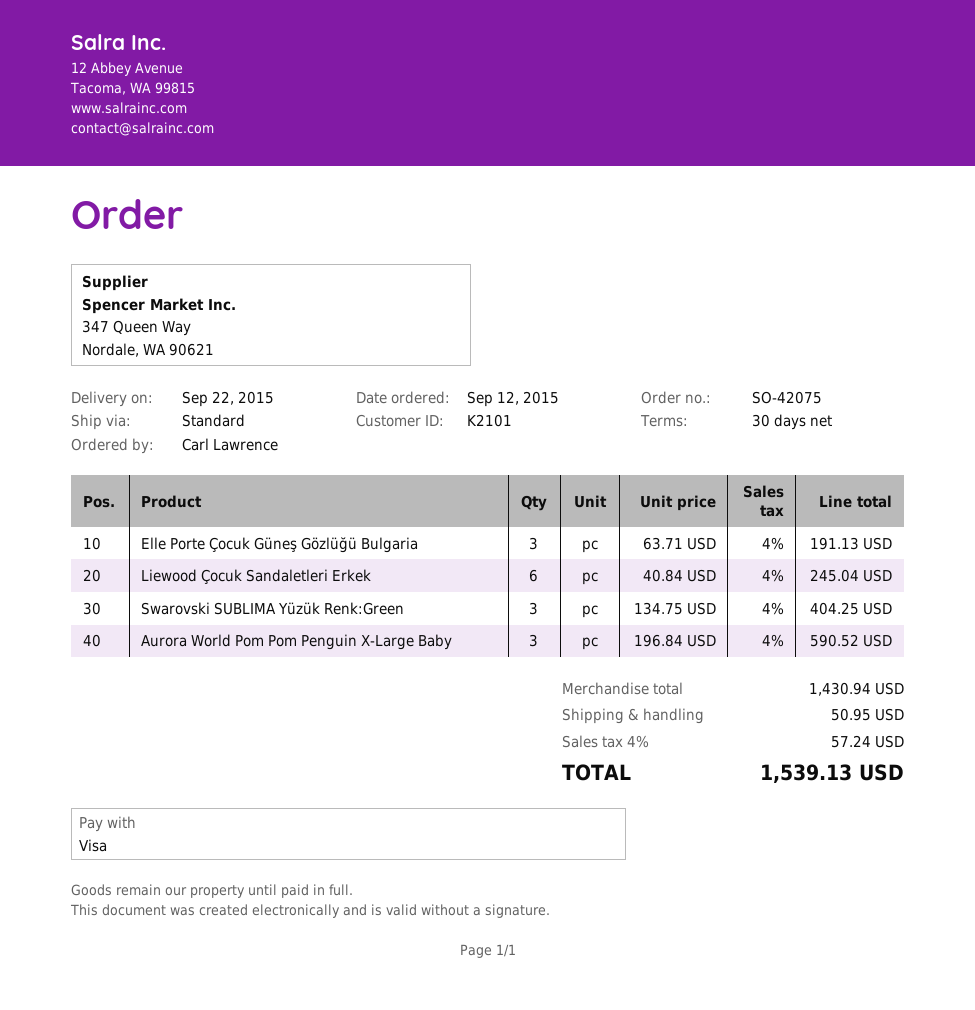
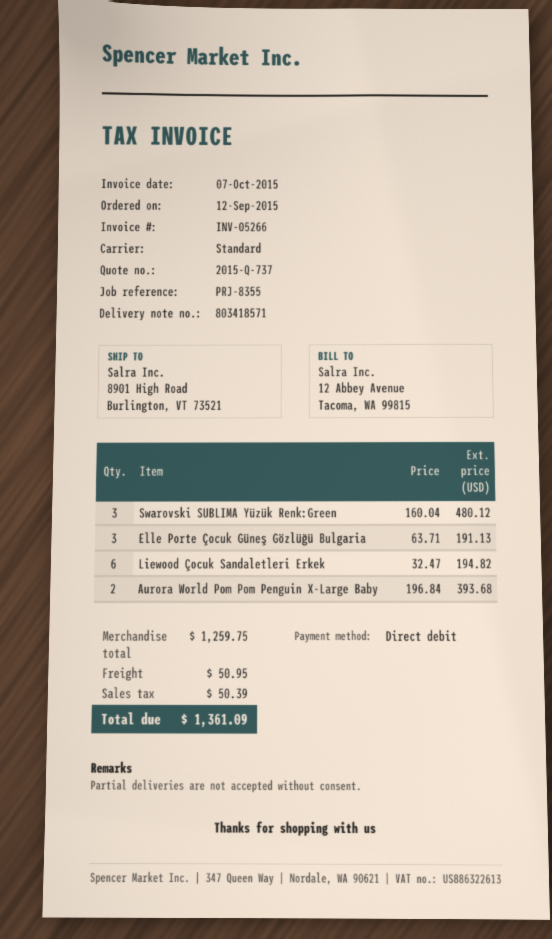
payment method: Visa -> direct debit
Liewood Çocuk Sandaletleri Erkek: 6 x 40.84 = 245.04 -> 6 x 32.47 = 194.82
Swarovski SUBLIMA Yüzük Renk:Green: 3 x 134.75 = 404.25 -> 3 x 160.04 = 480.12
Aurora World Pom Pom Penguin X-Large Baby: 3 x 196.84 = 590.52 -> 2 x 196.84 = 393.68
subtotal: 1430.94 -> 1259.75
tax: 57.24 -> 50.39
total: 1539.13 -> 1361.09

